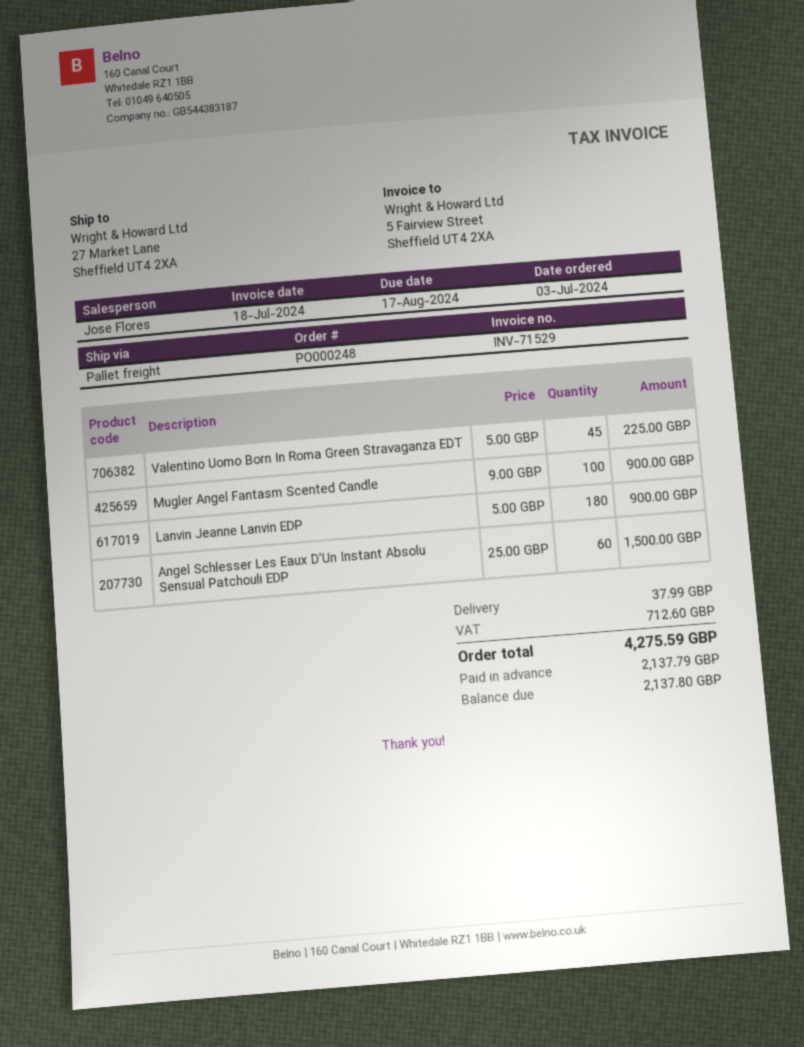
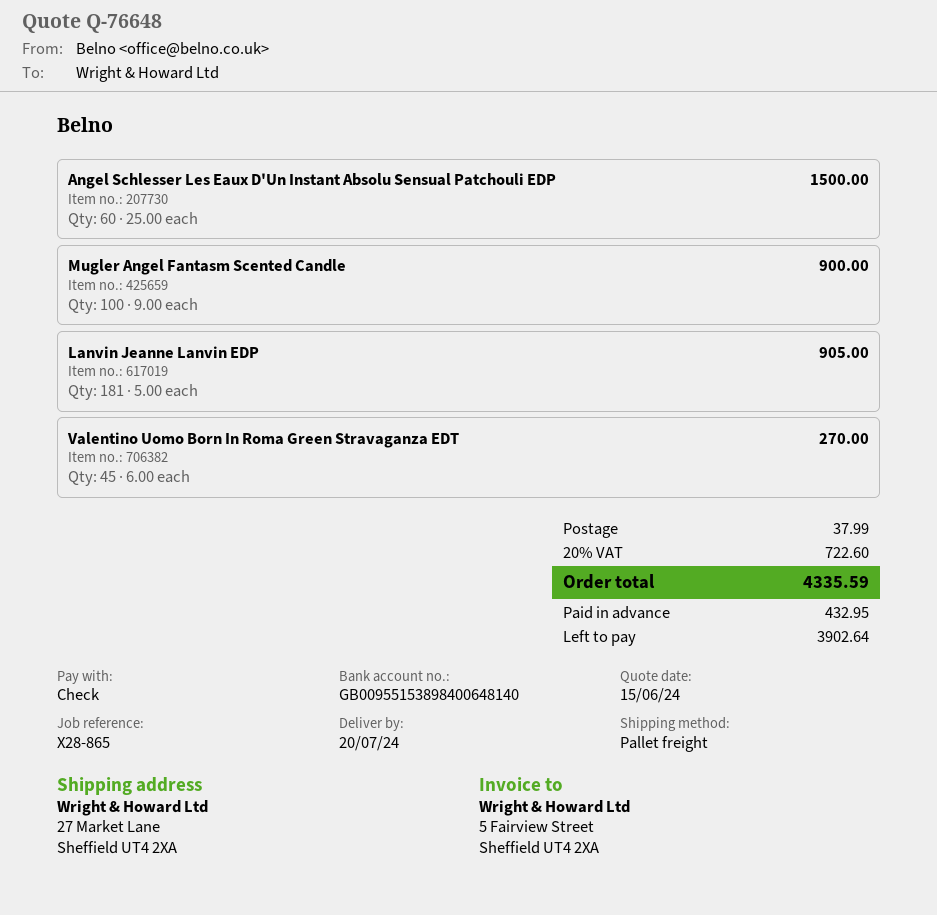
Valentino Uomo Born In Roma Green Stravaganza EDT: 45 x 5.00 = 225.00 -> 45 x 6.00 = 270.00
Lanvin Jeanne Lanvin EDP: 180 x 5.00 = 900.00 -> 181 x 5.00 = 905.00
tax: 712.60 -> 722.60
total: 4275.59 -> 4335.59
deposit: 2137.79 -> 432.95
balance: 2137.80 -> 3902.64

